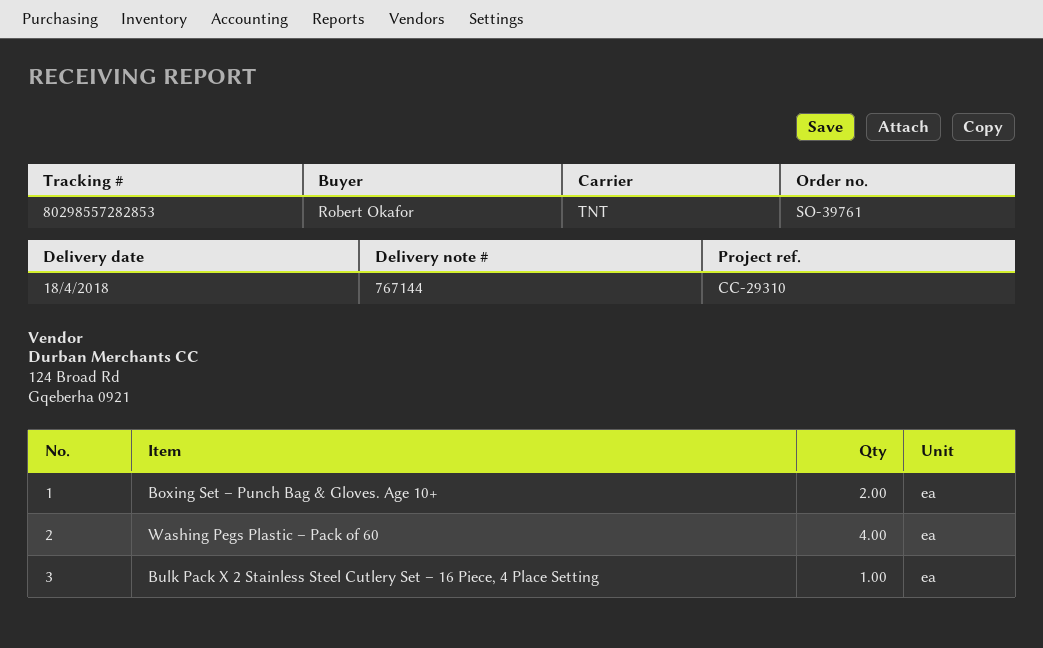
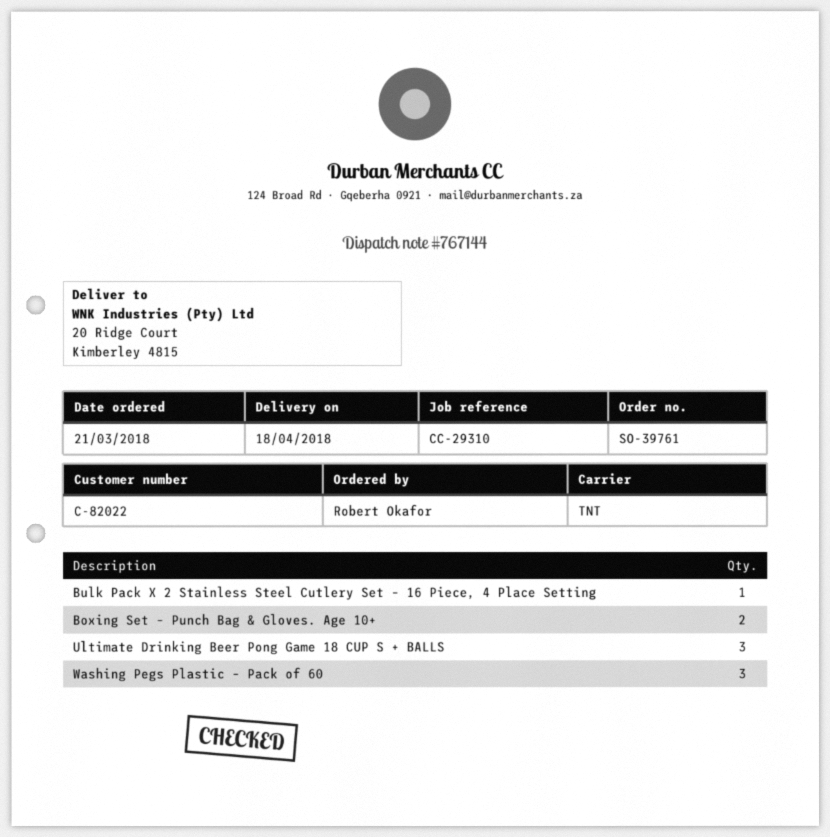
Washing Pegs Plastic – Pack of 60: 4 -> 3
Ultimate Drinking Beer Pong Game 18 CUP S + BALLS: none -> 3

